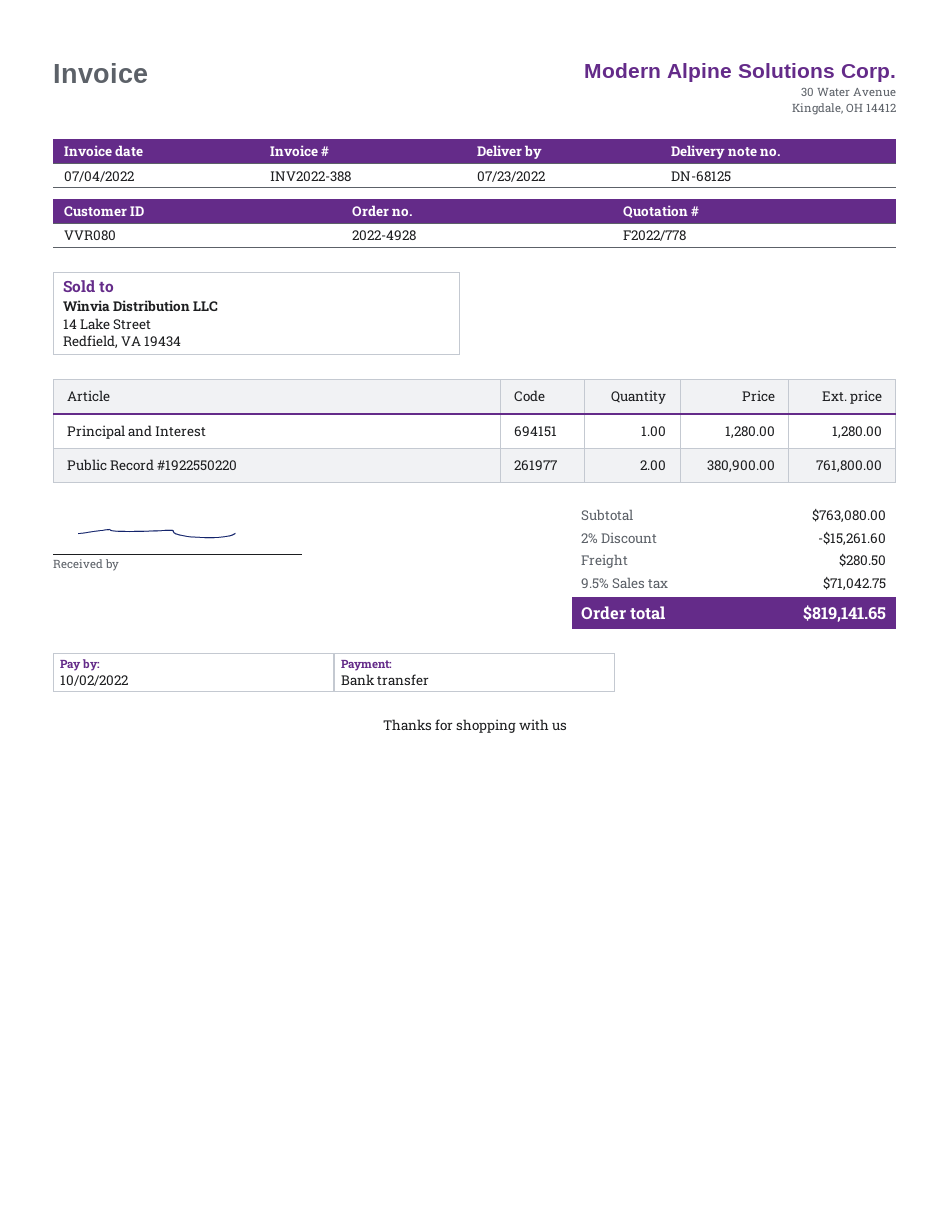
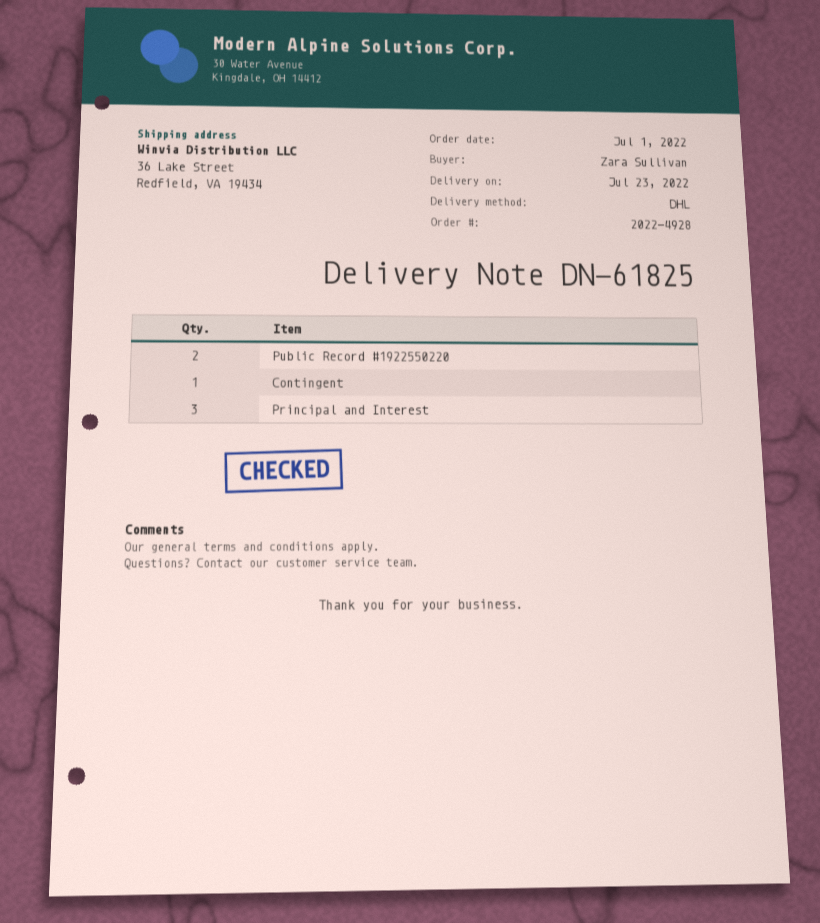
delivery note number: DN-68125 -> DN-61825
Principal and Interest: 1 -> 3
Contingent: none -> 1

